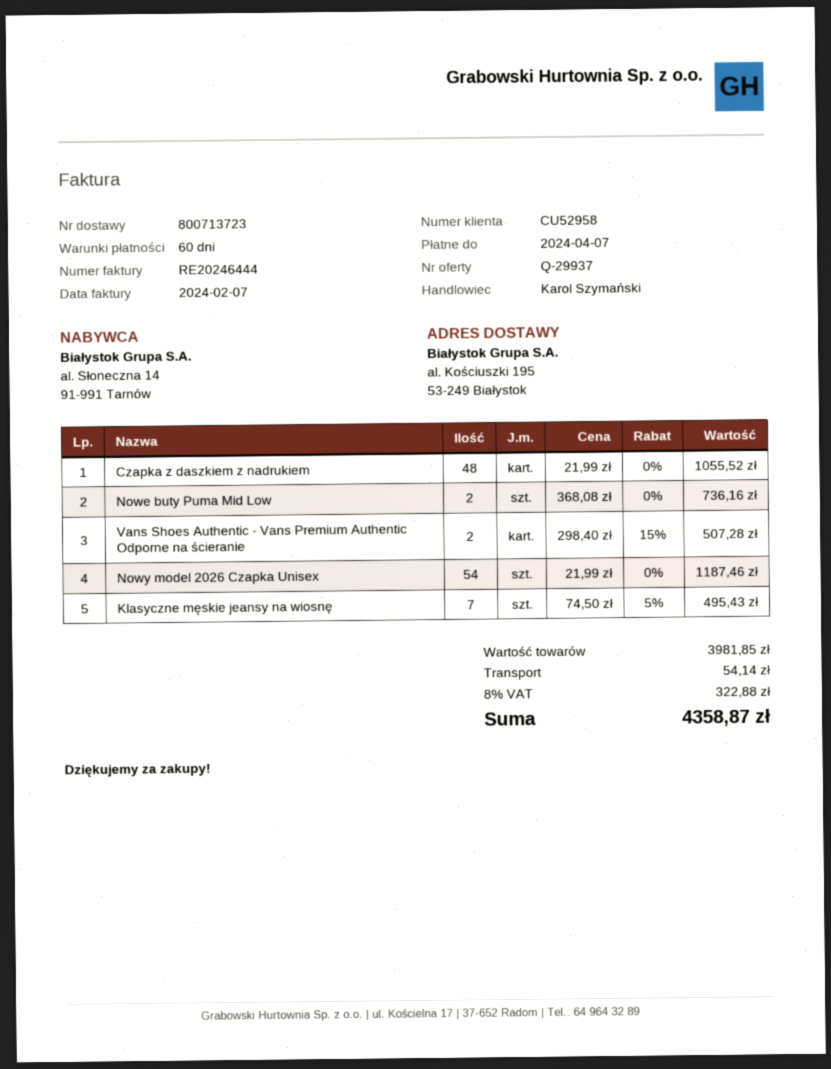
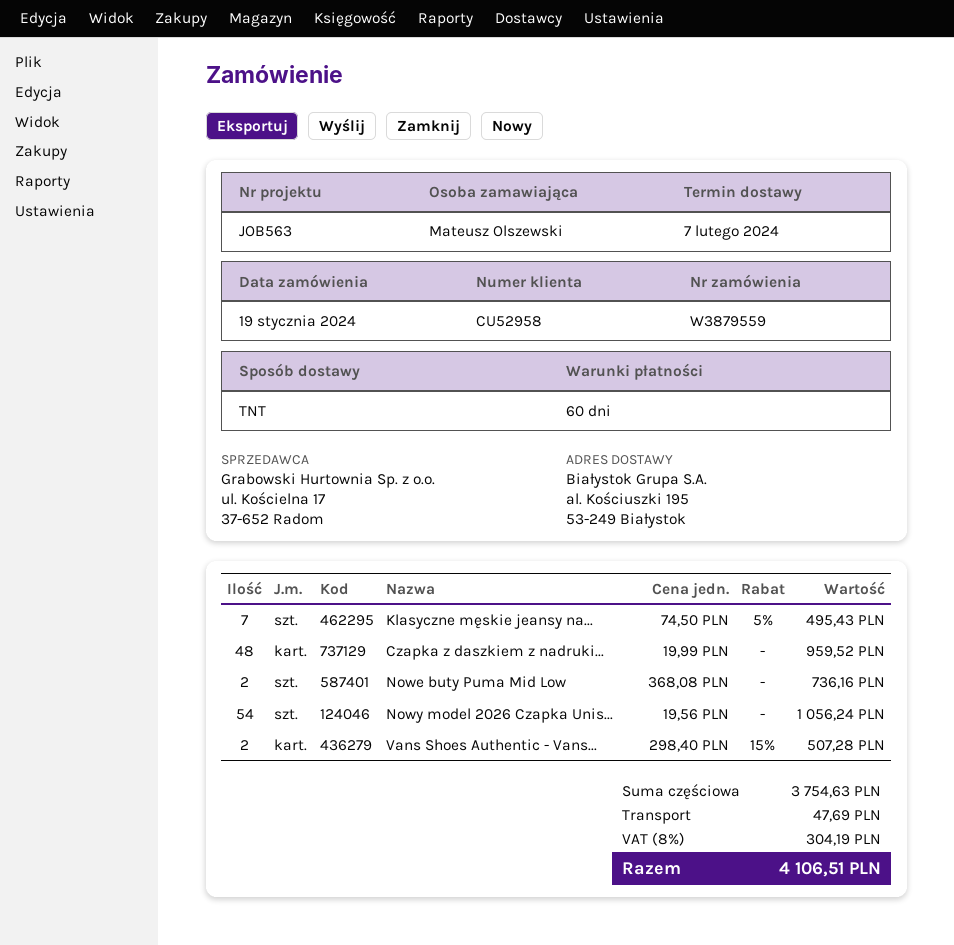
Czapka z daszkiem z nadrukiem: 48 x 21.99 = 1055.52 -> 48 x 19.99 = 959.52
Nowy model 2026 Czapka Unisex: 54 x 21.99 = 1187.46 -> 54 x 19.56 = 1056.24
subtotal: 3981.85 -> 3754.63
shipping: 54.14 -> 47.69
tax: 8% = 322.88 -> 8% = 304.19
total: 4358.87 -> 4106.51

